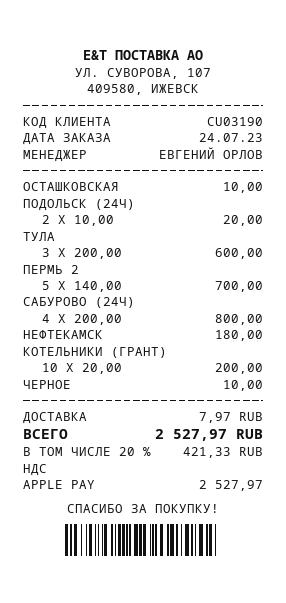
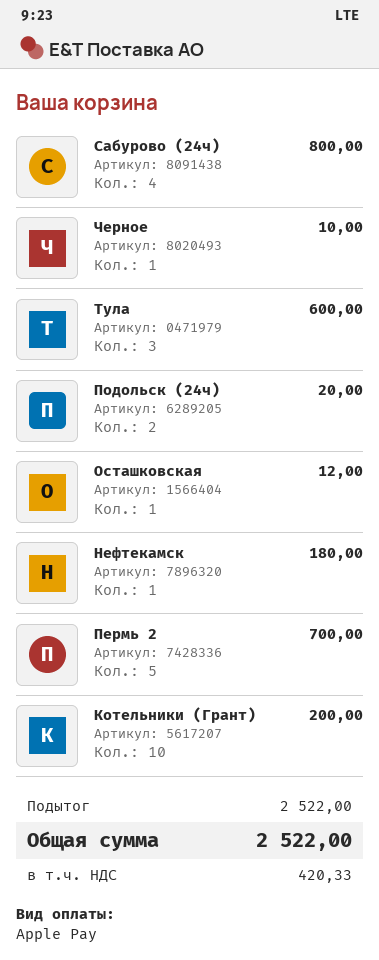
ОСТАШКОВСКАЯ: 1 for 10.00 -> 1 for 12.00
shipping: 7.97 -> none
tax: 421.33 -> 420.33
total: 2527.97 -> 2522.00

